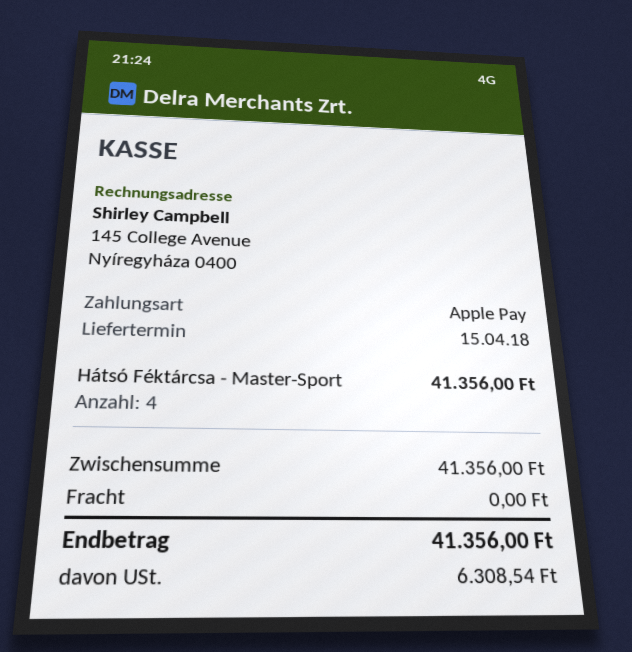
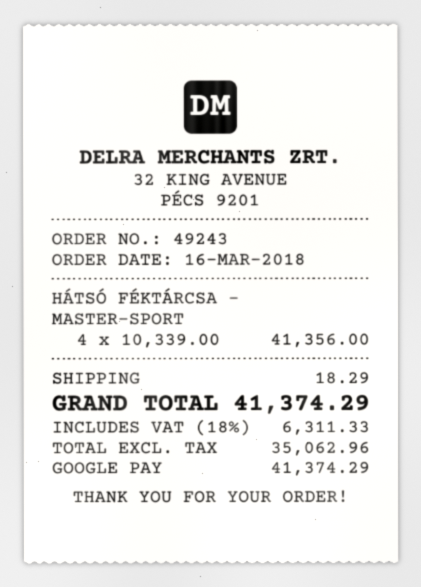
payment method: Apple Pay -> Google Pay
shipping: 0.00 -> 18.29
tax: 6308.54 -> 6311.33
total: 41356.00 -> 41374.29

